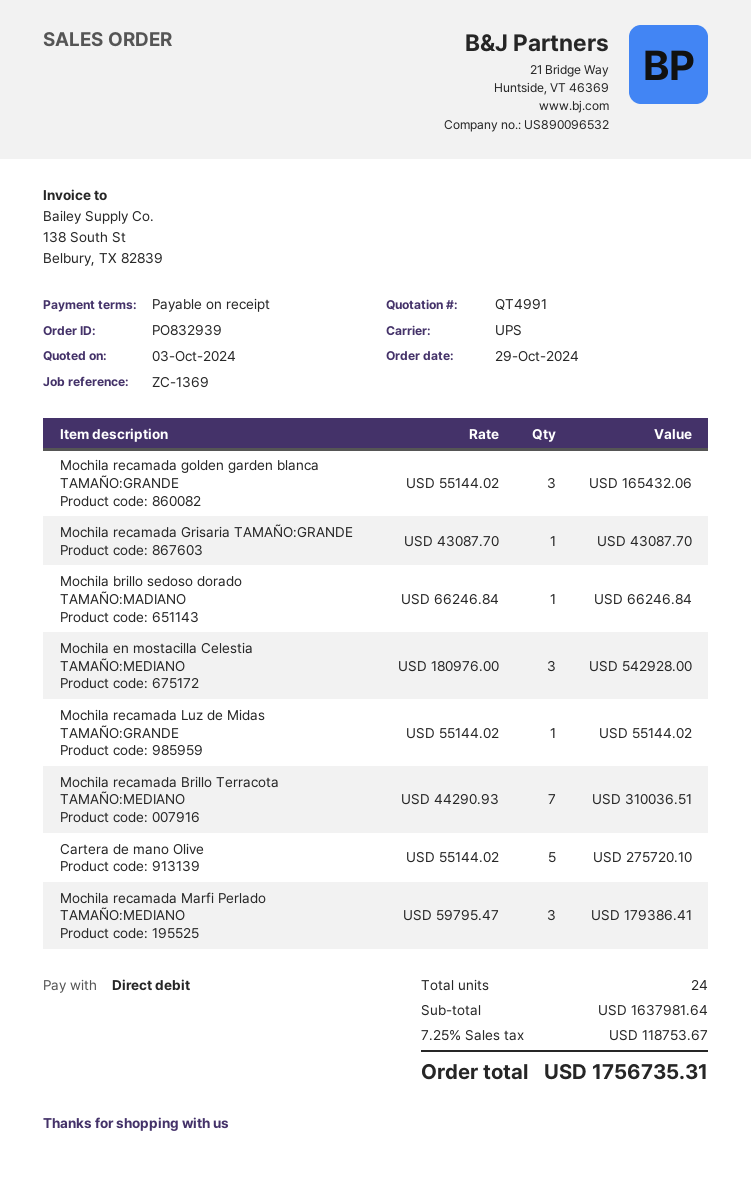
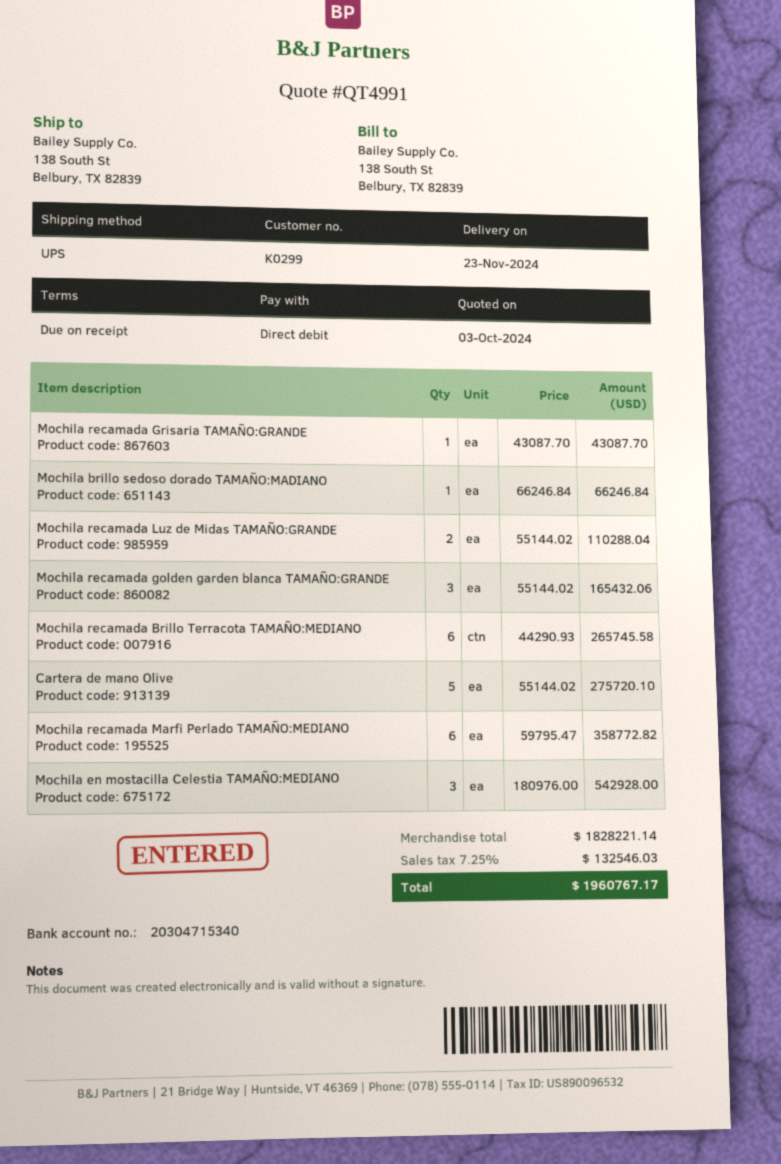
Mochila recamada Luz de Midas TAMAÑO:GRANDE: 1 x 55144.02 = 55144.02 -> 2 x 55144.02 = 110288.04
Mochila recamada Brillo Terracota TAMAÑO:MEDIANO: 7 x 44290.93 = 310036.51 -> 6 x 44290.93 = 265745.58
Mochila recamada Marfi Perlado TAMAÑO:MEDIANO: 3 x 59795.47 = 179386.41 -> 6 x 59795.47 = 358772.82
subtotal: 1637981.64 -> 1828221.14
tax: 7.25% = 118753.67 -> 7.25% = 132546.03
total: 1756735.31 -> 1960767.17

